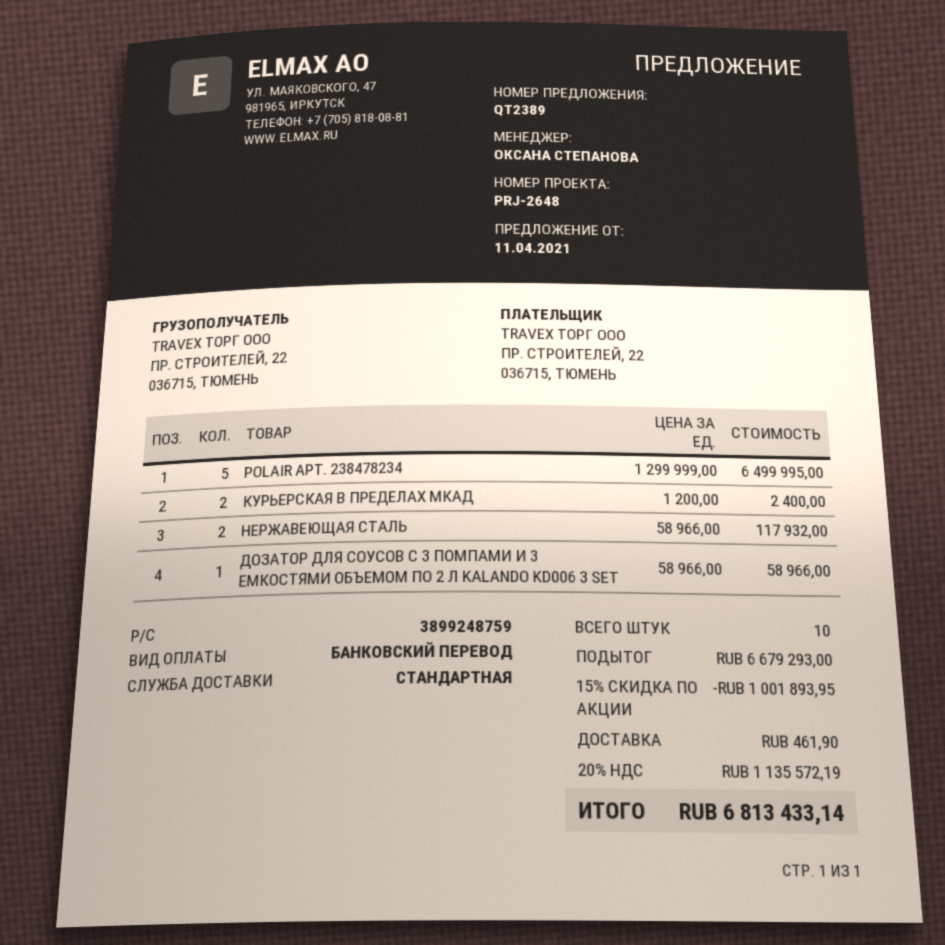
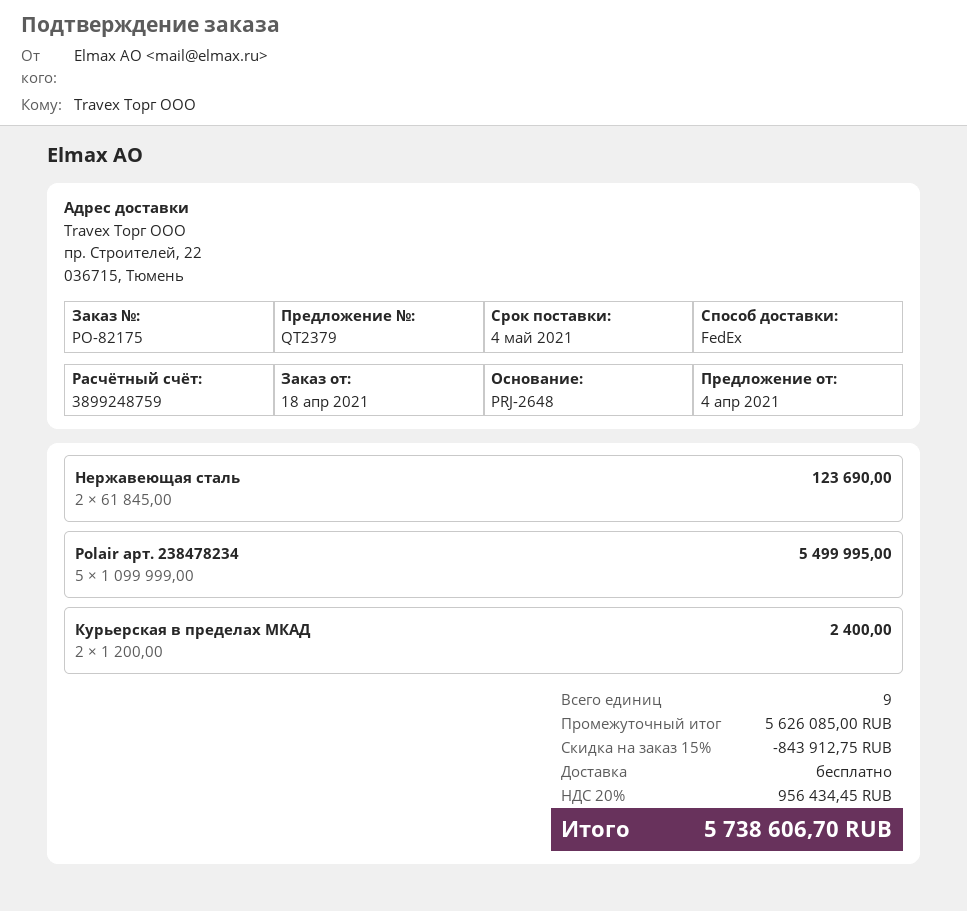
quote number: QT2389 -> QT2379
quote date: 2021-04-11 -> 2021-04-04
shipping method: standard -> FedEx
POLAIR АРТ. 238478234: 5 x 1299999.00 = 6499995.00 -> 5 x 1099999.00 = 5499995.00
НЕРЖАВЕЮЩАЯ СТАЛЬ: 2 x 58966.00 = 117932.00 -> 2 x 61845.00 = 123690.00
ДОЗАТОР ДЛЯ СОУСОВ С 3 ПОМПАМИ И 3 ЕМКОСТЯМИ ОБЪЕМОМ ПО 2 Л KALANDO KD006 3 SET: 1 x 58966.00 = 58966.00 -> none
total quantity: 10 -> 9
subtotal: 6679293.00 -> 5626085.00
discount: 15% = 1001893.95 -> 15% = 843912.75
shipping: 461.90 -> 0.00
tax: 20% = 1135572.19 -> 20% = 956434.45
total: 6813433.14 -> 5738606.70

